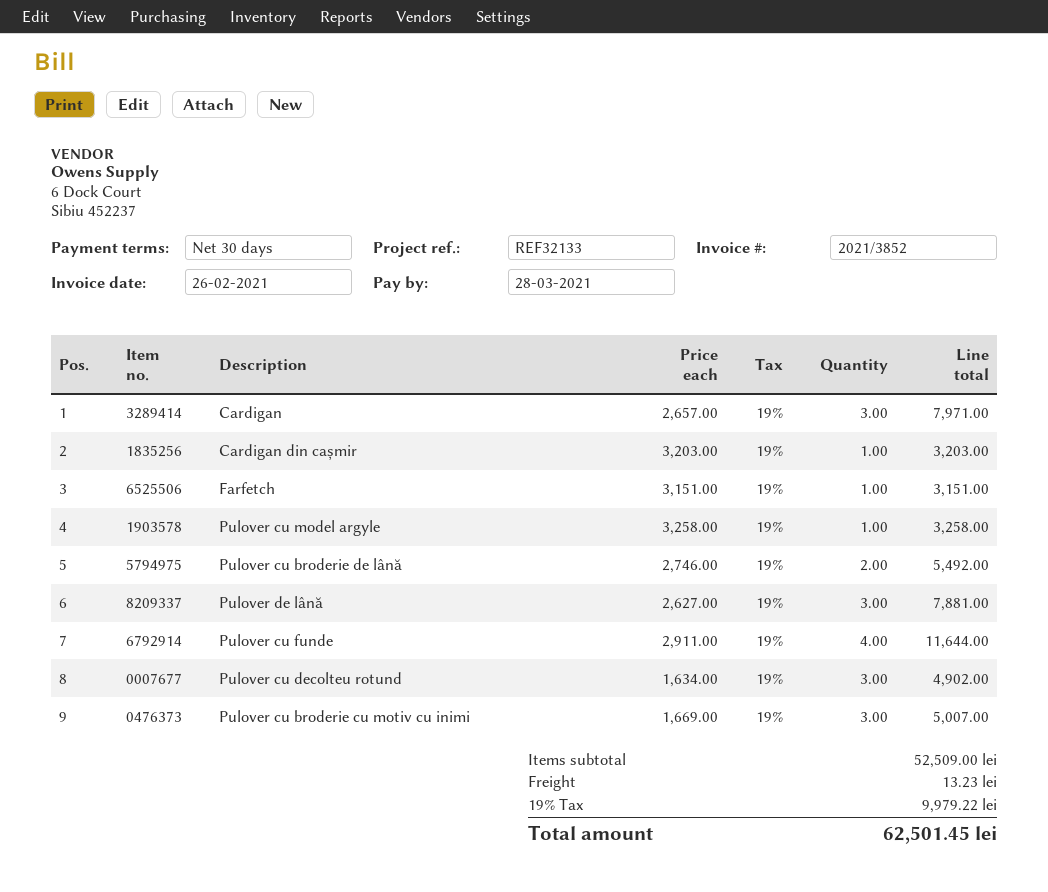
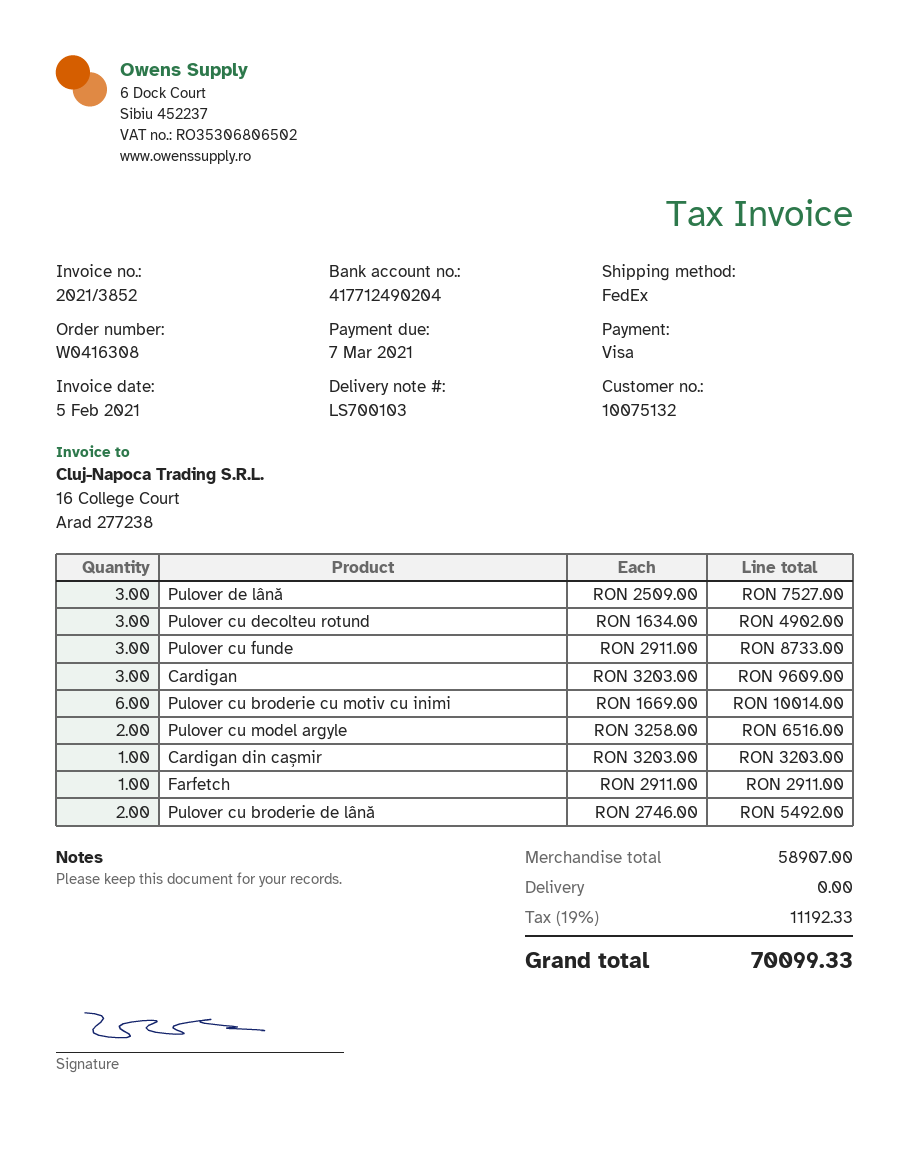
invoice date: 2021-02-26 -> 2021-02-05
due date: 2021-03-28 -> 2021-03-07
Cardigan: 3 x 2657.00 = 7971.00 -> 3 x 3203.00 = 9609.00
Farfetch: 1 x 3151.00 = 3151.00 -> 1 x 2911.00 = 2911.00
Pulover cu model argyle: 1 x 3258.00 = 3258.00 -> 2 x 3258.00 = 6516.00
Pulover de lână: 3 x 2627.00 = 7881.00 -> 3 x 2509.00 = 7527.00
Pulover cu funde: 4 x 2911.00 = 11644.00 -> 3 x 2911.00 = 8733.00
Pulover cu broderie cu motiv cu inimi: 3 x 1669.00 = 5007.00 -> 6 x 1669.00 = 10014.00
subtotal: 52509.00 -> 58907.00
shipping: 13.23 -> 0.00
tax: 19% = 9979.22 -> 19% = 11192.33
total: 62501.45 -> 70099.33

